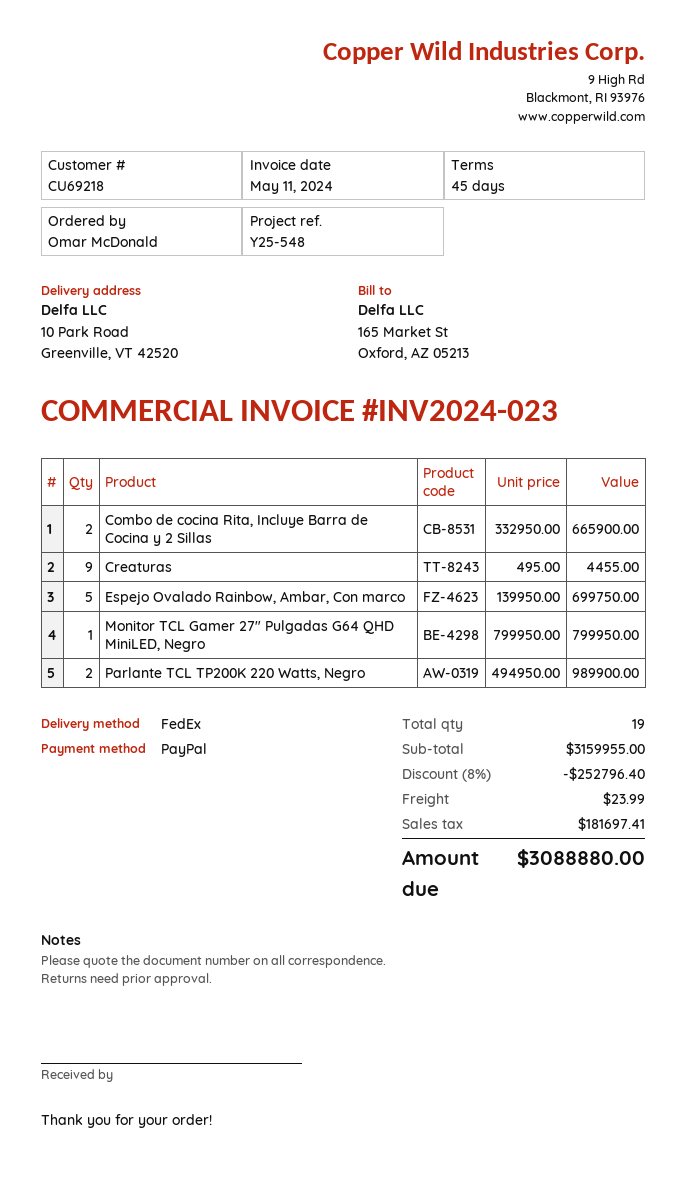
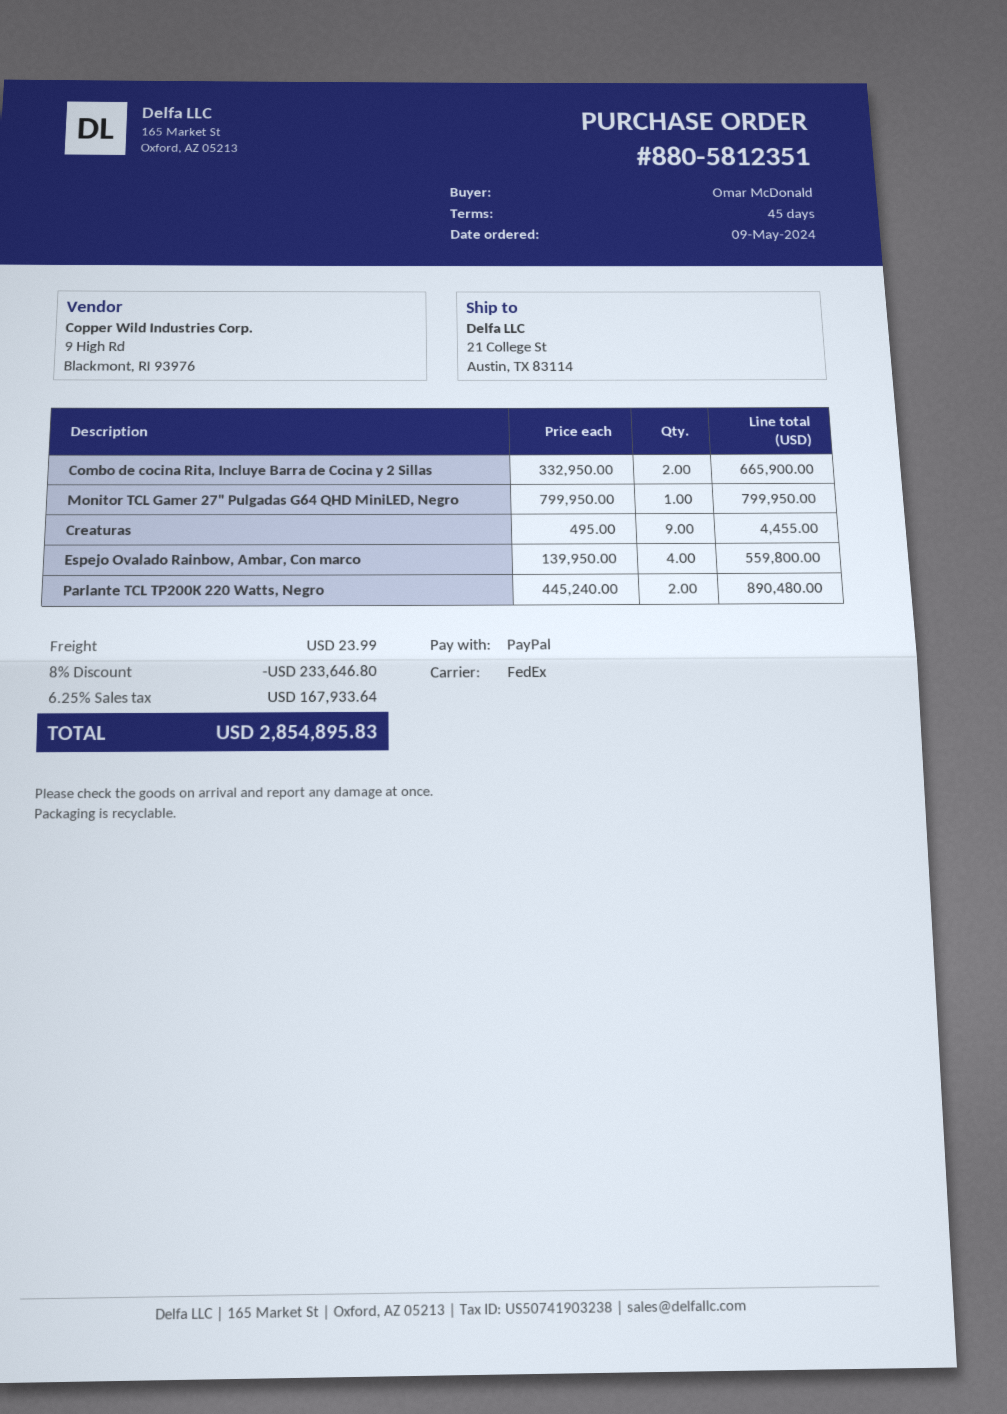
ship to: 10 Park Road, Greenville, VT 42520 -> 21 College St, Austin, TX 83114
Espejo Ovalado Rainbow, Ambar, Con marco: 5 x 139950.00 = 699750.00 -> 4 x 139950.00 = 559800.00
Parlante TCL TP200K 220 Watts, Negro: 2 x 494950.00 = 989900.00 -> 2 x 445240.00 = 890480.00
discount: 8% = 252796.40 -> 8% = 233646.80
tax: 181697.41 -> 167933.64
total: 3088880.00 -> 2854895.83

